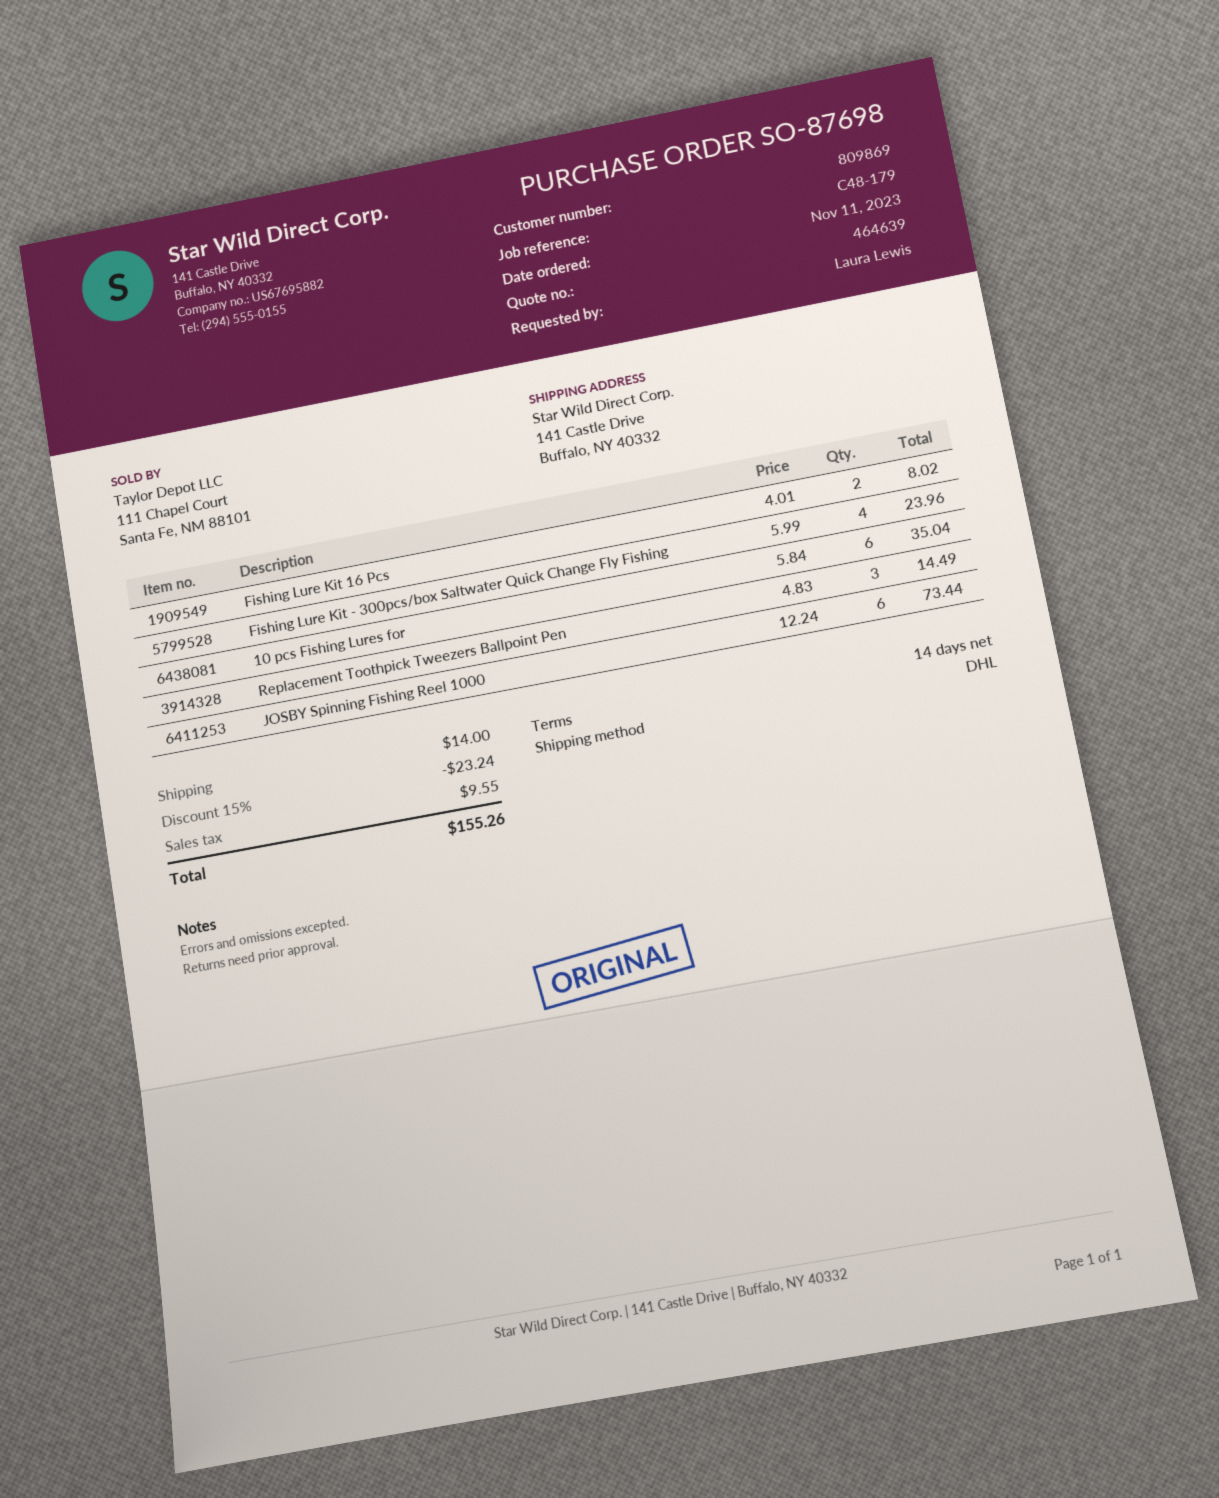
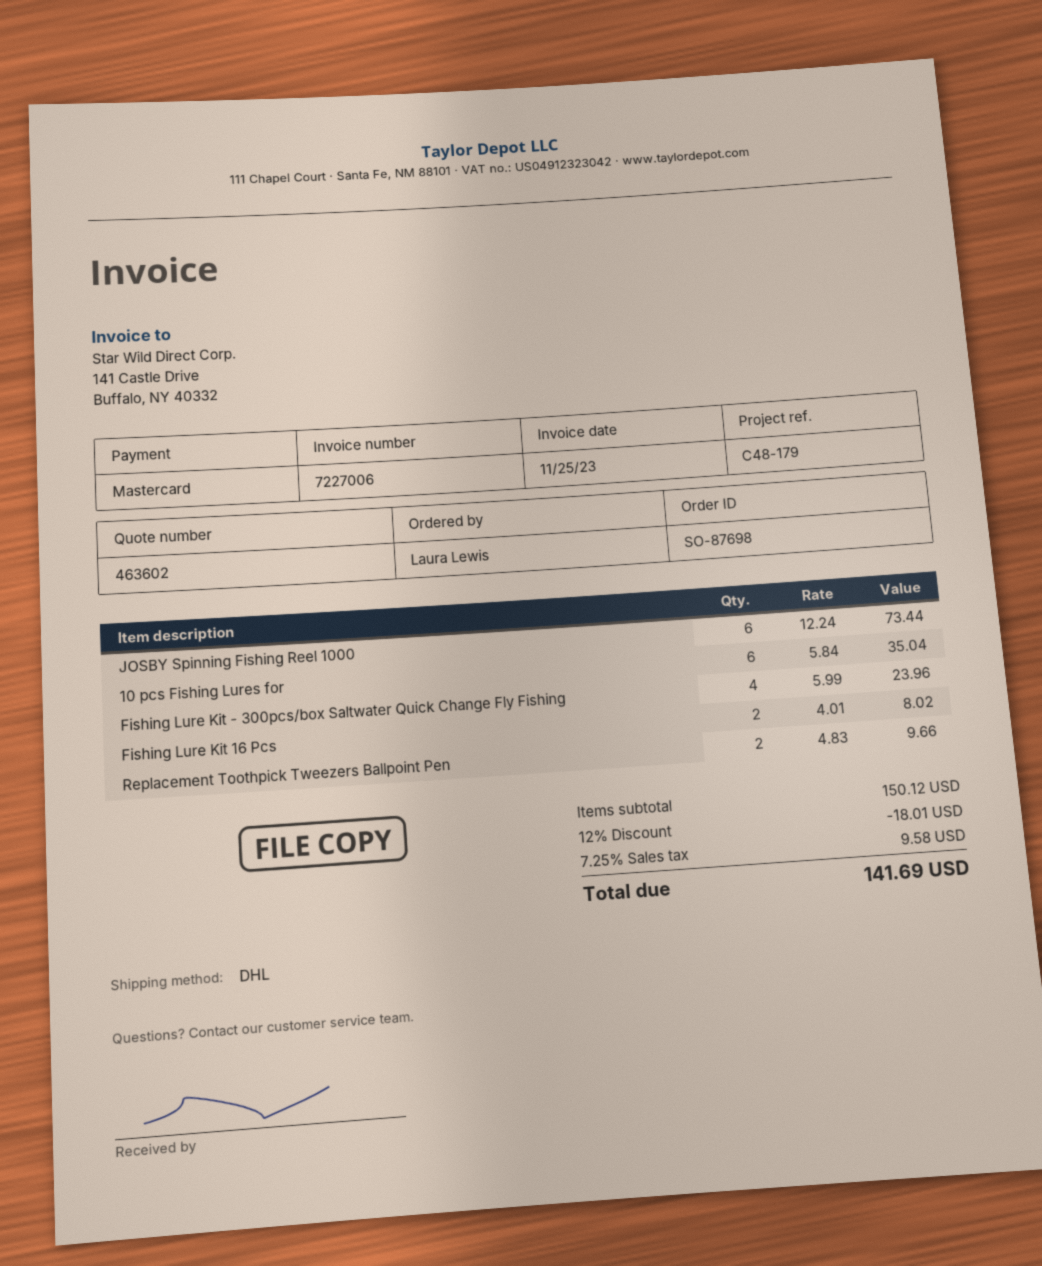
quote number: 464639 -> 463602
Replacement Toothpick Tweezers Ballpoint Pen: 3 x 4.83 = 14.49 -> 2 x 4.83 = 9.66
discount: 15% = 23.24 -> 12% = 18.01
shipping: 14.00 -> none
tax: 9.55 -> 9.58
total: 155.26 -> 141.69

